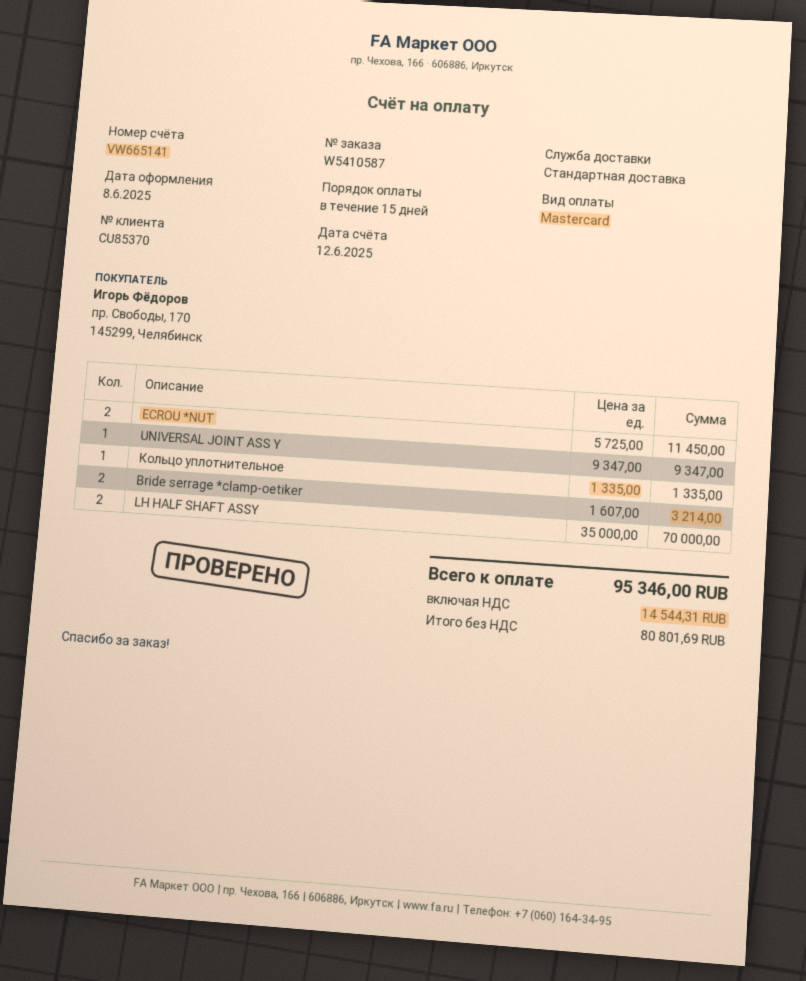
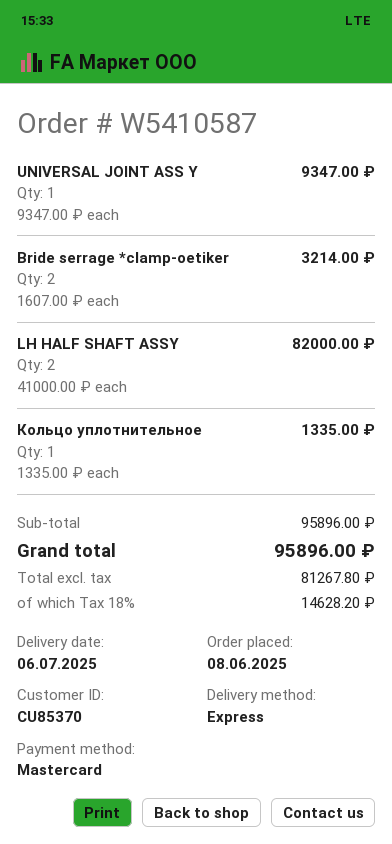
shipping method: standard -> express
ECROU *NUT: 2 x 5725.00 = 11450.00 -> none
LH HALF SHAFT ASSY: 2 x 35000.00 = 70000.00 -> 2 x 41000.00 = 82000.00
net: 80801.69 -> 81267.80
tax: 14544.31 -> 14628.20
total: 95346.00 -> 95896.00

